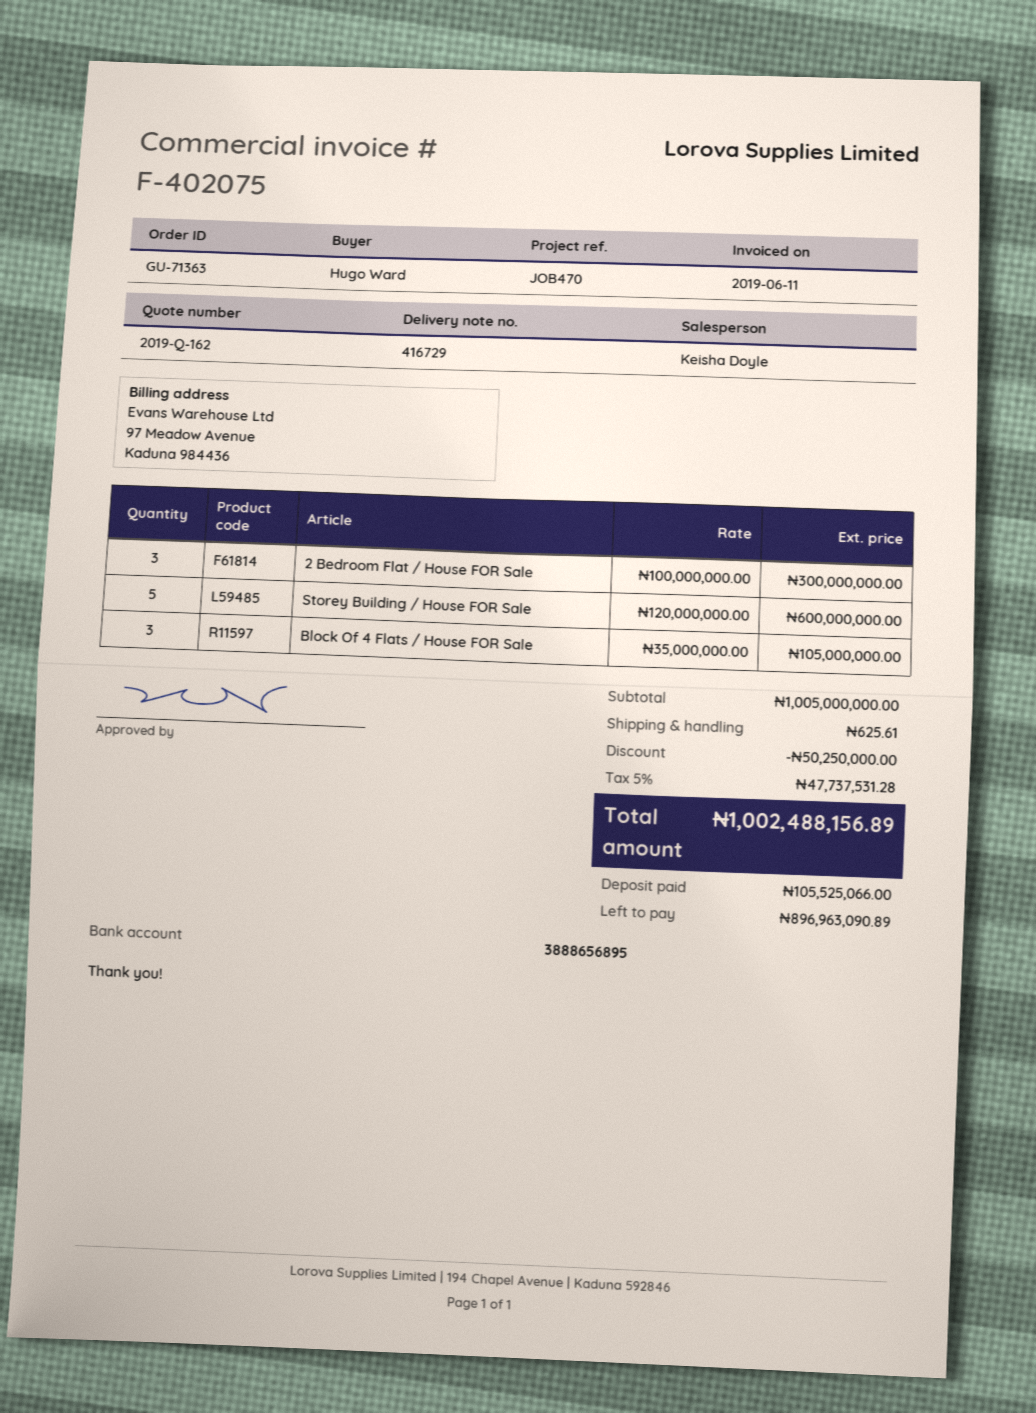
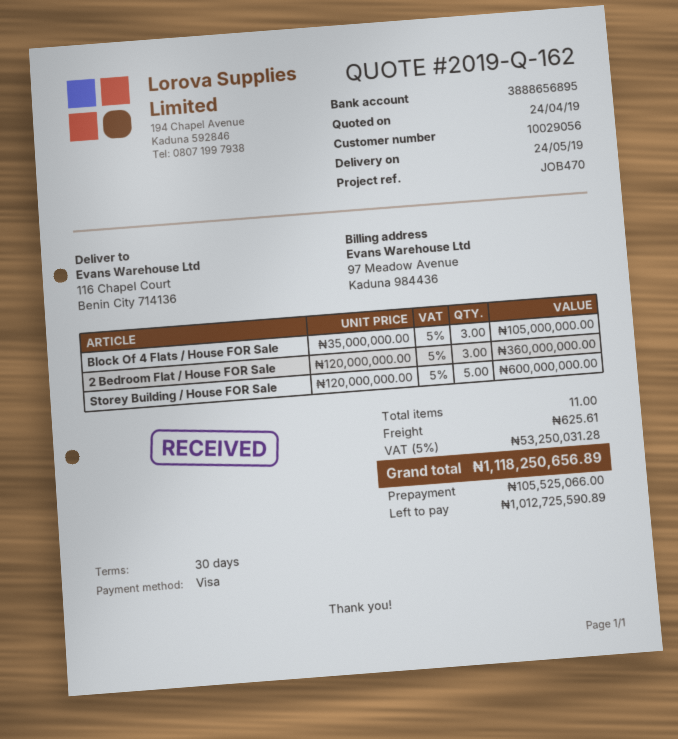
2 Bedroom Flat / House FOR Sale: 3 x 100000000.00 = 300000000.00 -> 3 x 120000000.00 = 360000000.00
discount: 50250000.00 -> none
tax: 5% = 47737531.28 -> 5% = 53250031.28
total: 1002488156.89 -> 1118250656.89
balance: 896963090.89 -> 1012725590.89

